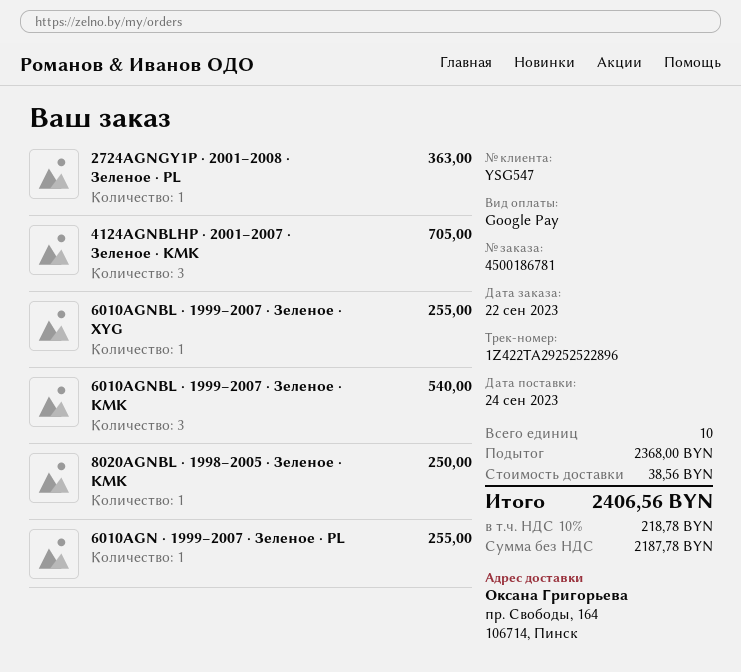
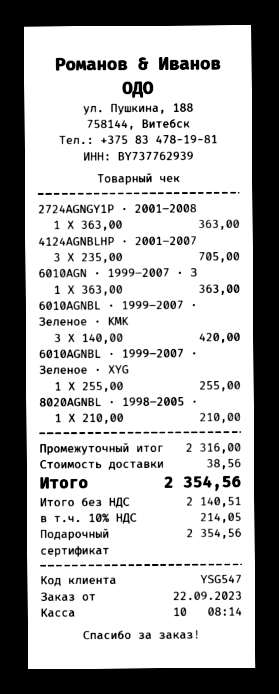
payment method: Google Pay -> gift card
6010AGNBL · 1999–2007 · Зеленое · KMK: 3 for 540.00 -> 3 for 420.00
8020AGNBL · 1998–2005 · Зеленое · KMK: 1 for 250.00 -> 1 for 210.00
6010AGN · 1999–2007 · Зеленое · PL: 1 for 255.00 -> 1 for 363.00
subtotal: 2368.00 -> 2316.00
net: 2187.78 -> 2140.51
tax: 10% = 218.78 -> 10% = 214.05
total: 2406.56 -> 2354.56

